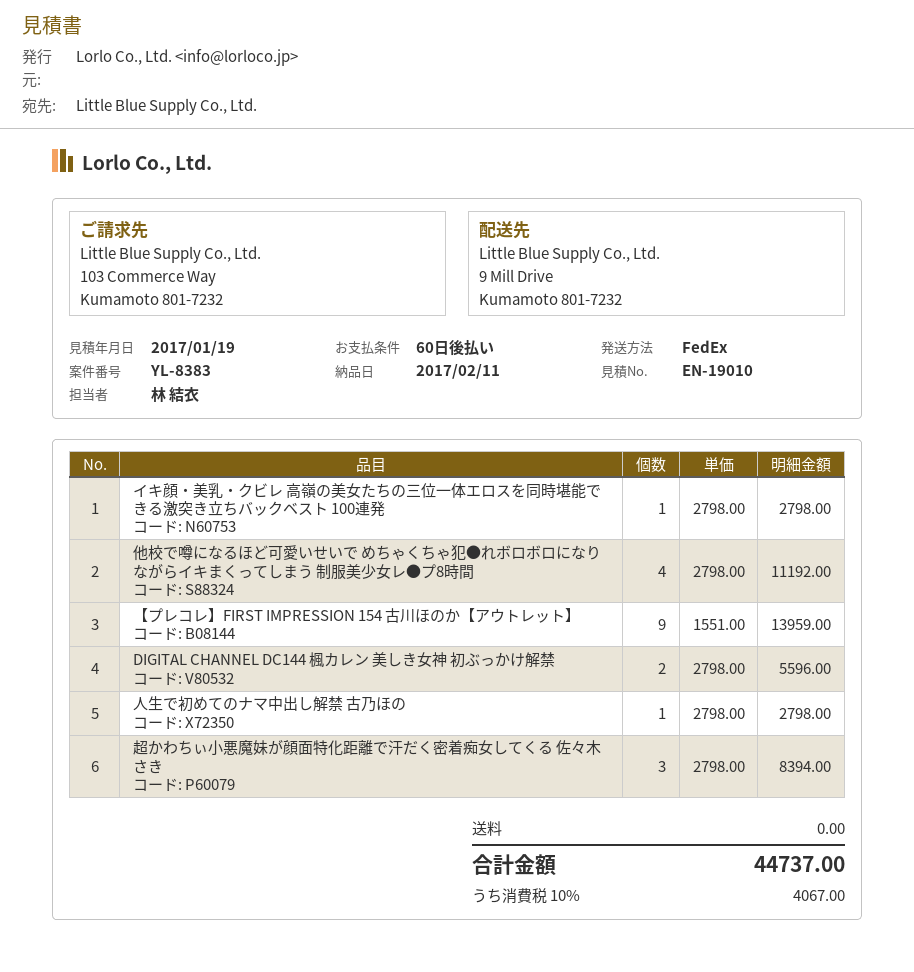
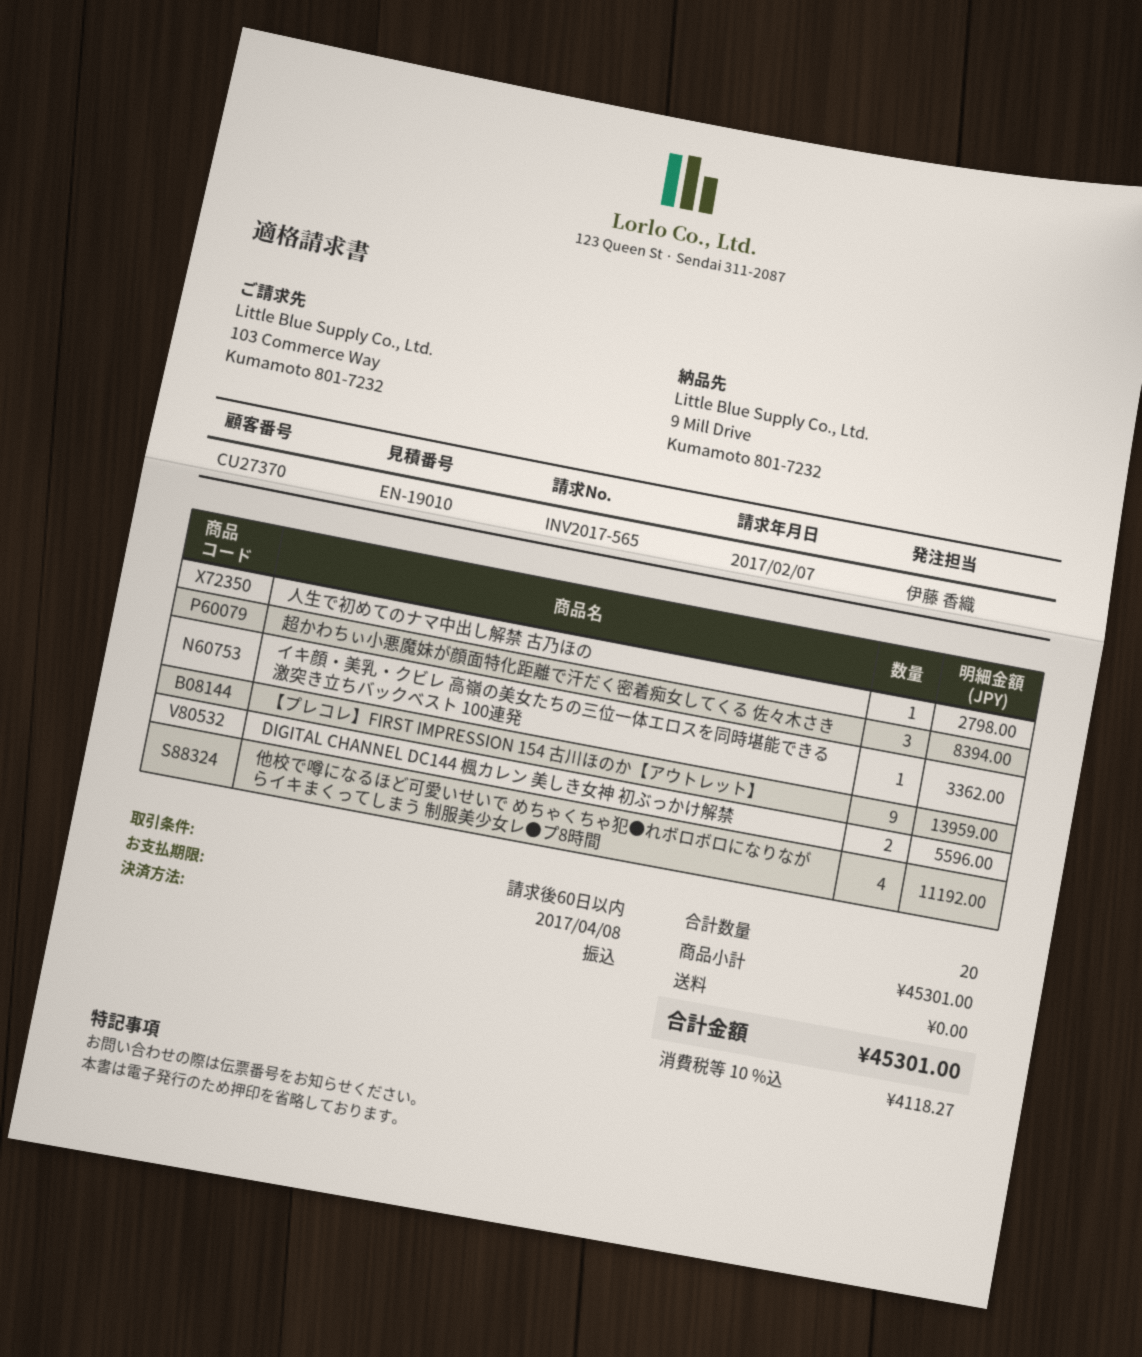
イキ顔・美乳・クビレ 高嶺の美女たちの三位一体エロスを同時堪能できる激突き立ちバックベスト 100連発: 1 for 2798.00 -> 1 for 3362.00
tax: 10% = 4067.00 -> 10% = 4118.27
total: 44737.00 -> 45301.00

